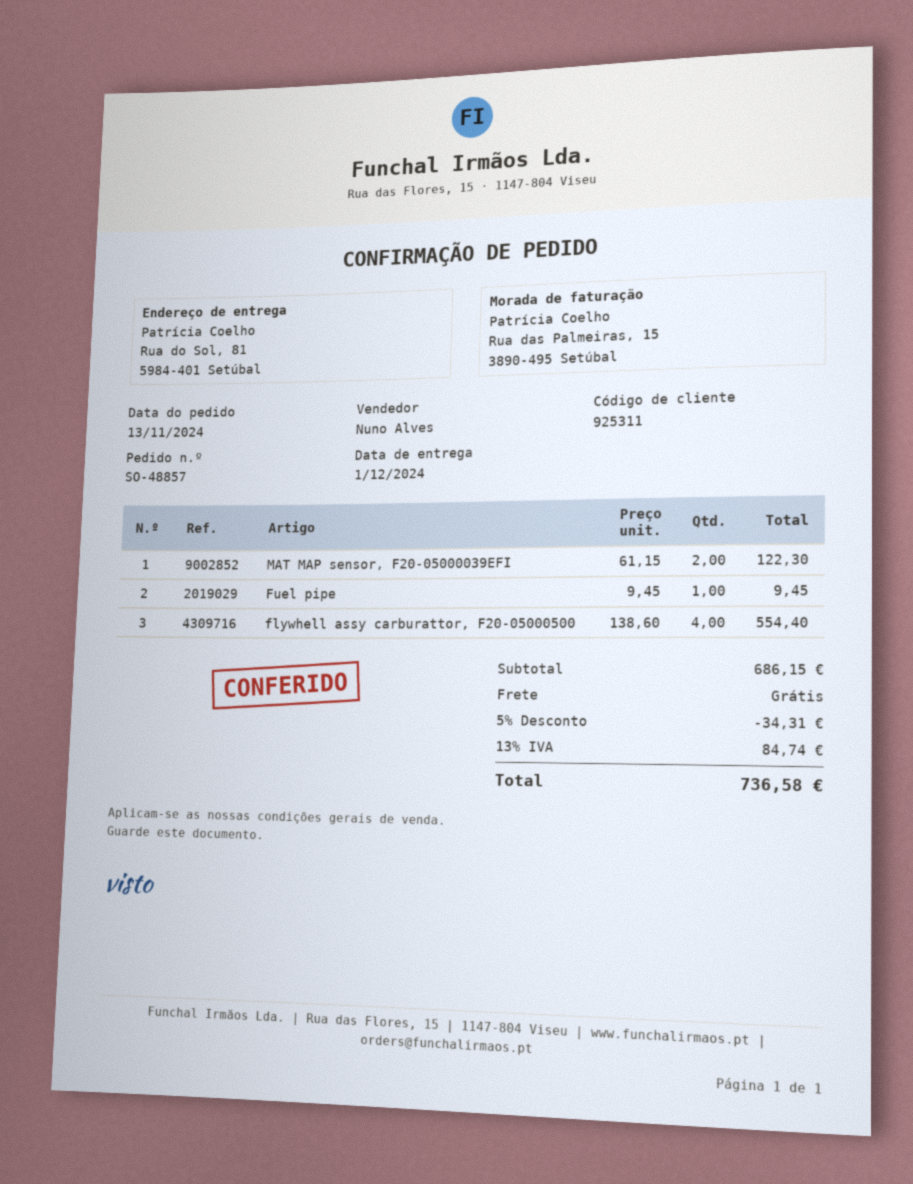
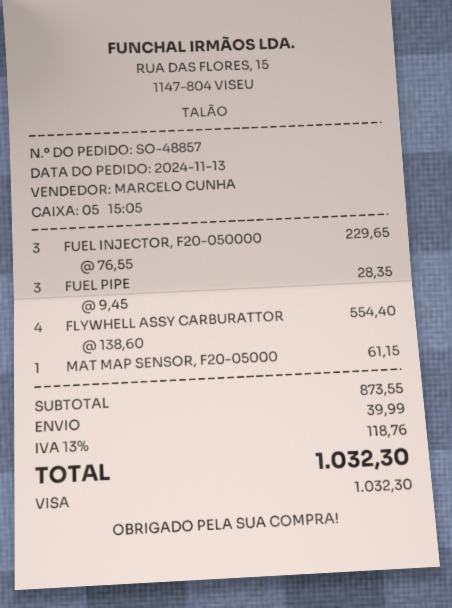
sales rep: Nuno Alves -> MARCELO CUNHA
MAT MAP sensor, F20-05000039EFI: 2 x 61.15 = 122.30 -> 1 x 61.15 = 61.15
Fuel pipe: 1 x 9.45 = 9.45 -> 3 x 9.45 = 28.35
FUEL INJECTOR, F20-050000: none -> 3 x 76.55 = 229.65
subtotal: 686.15 -> 873.55
discount: 5% = 34.31 -> none
shipping: 0.00 -> 39.99
tax: 13% = 84.74 -> 13% = 118.76
total: 736.58 -> 1032.30

